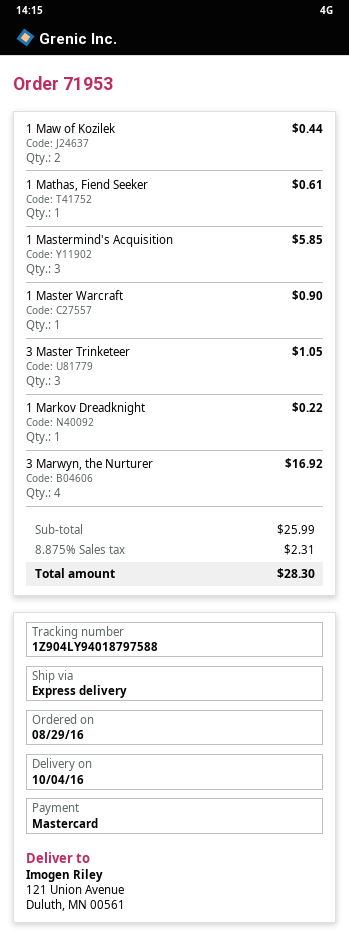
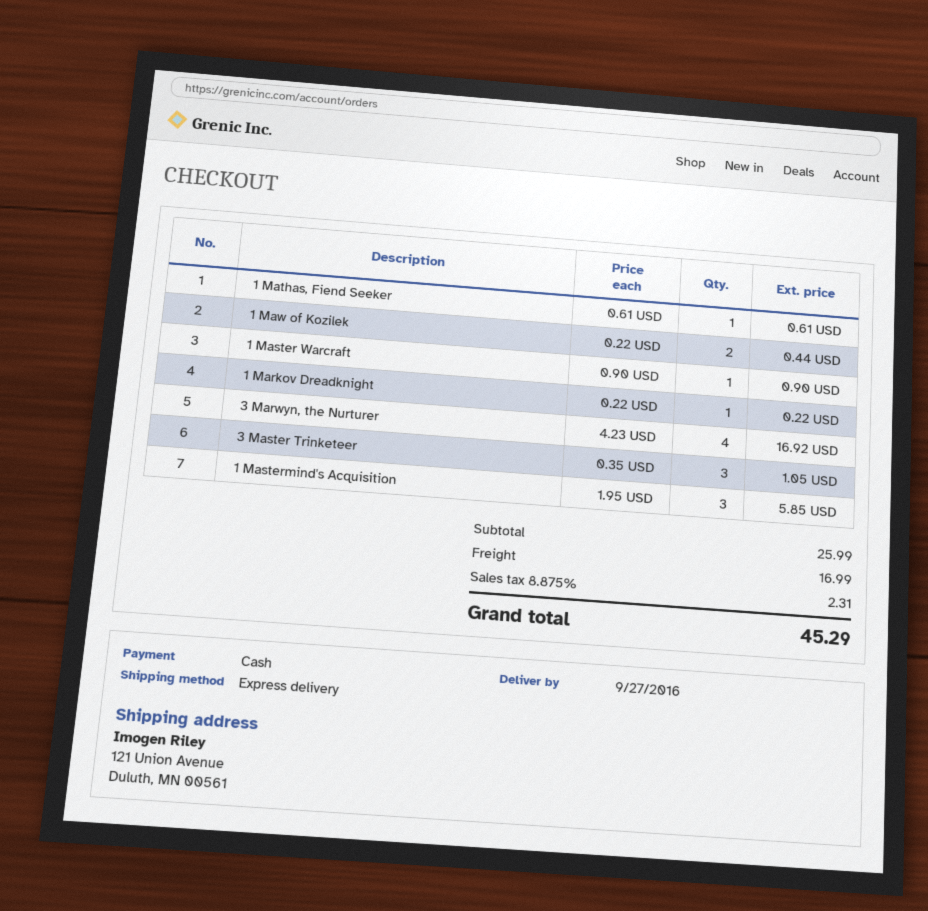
delivery date: 2016-10-04 -> 2016-09-27
payment method: Mastercard -> cash
shipping: none -> 16.99
total: 28.30 -> 45.29

